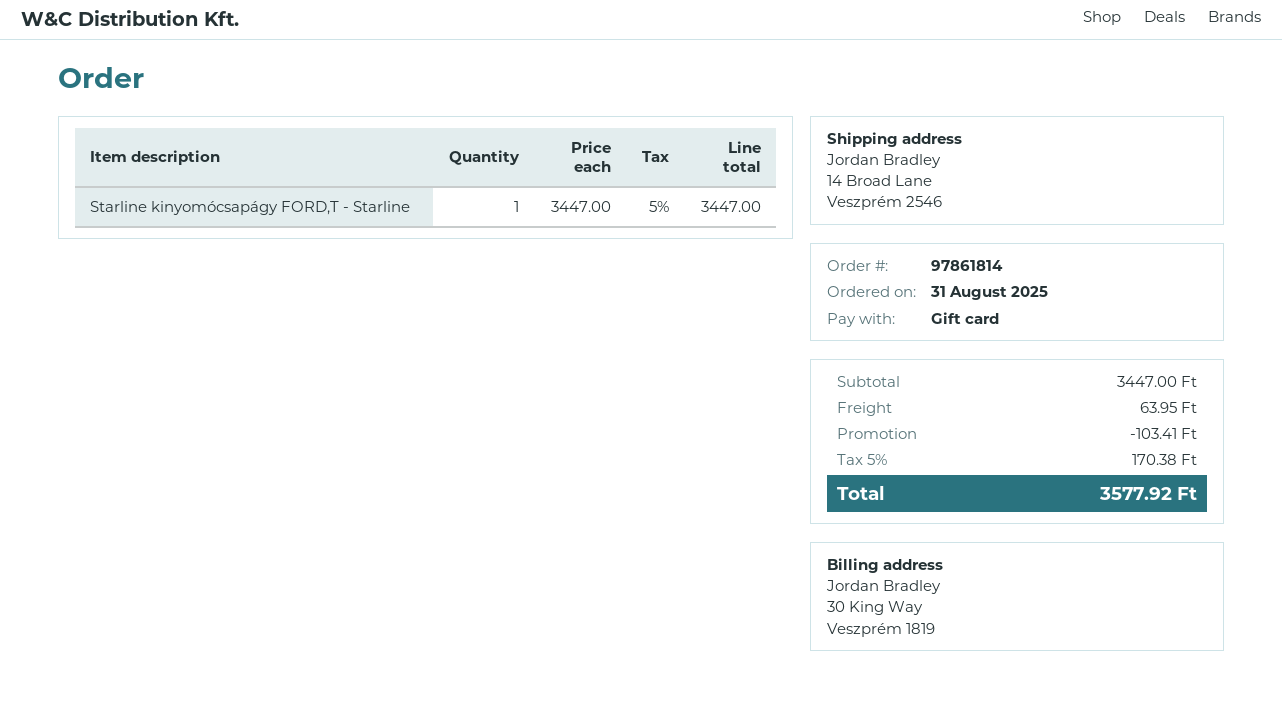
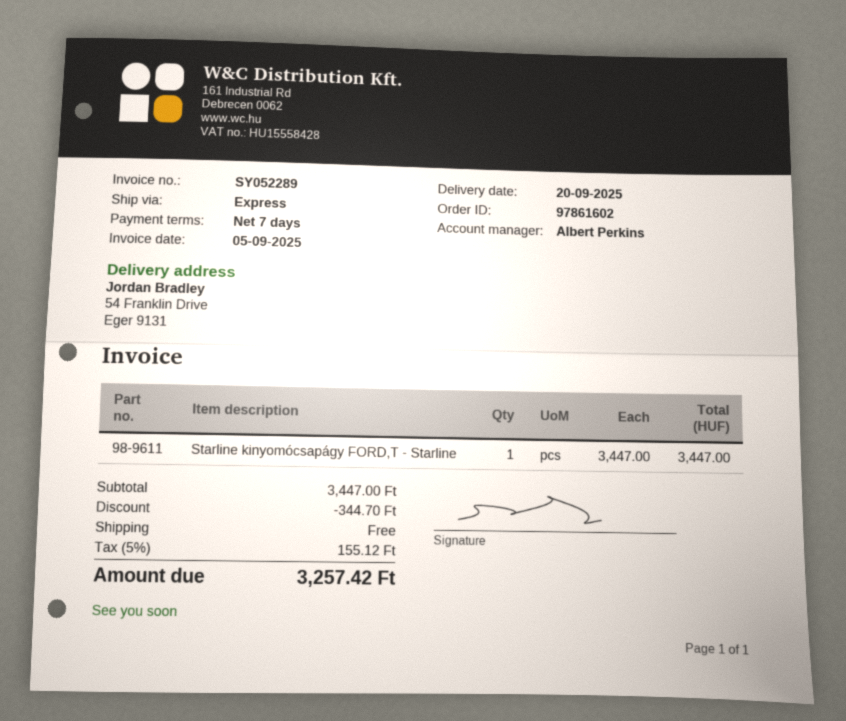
order number: 97861814 -> 97861602
ship to: 14 Broad Lane, Veszprém 2546 -> 54 Franklin Drive, Eger 9131
discount: 103.41 -> 344.70
shipping: 63.95 -> 0.00
tax: 5% = 170.38 -> 5% = 155.12
total: 3577.92 -> 3257.42

